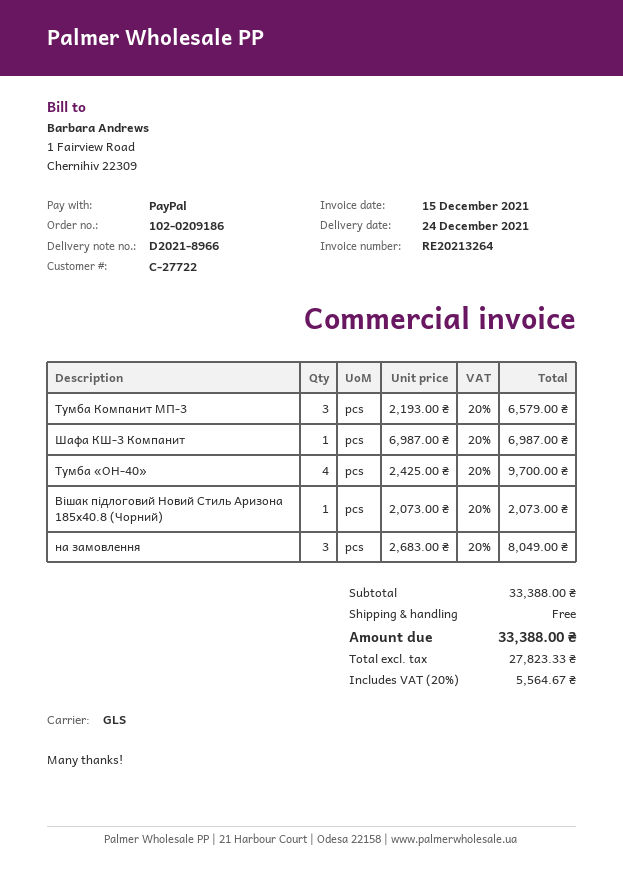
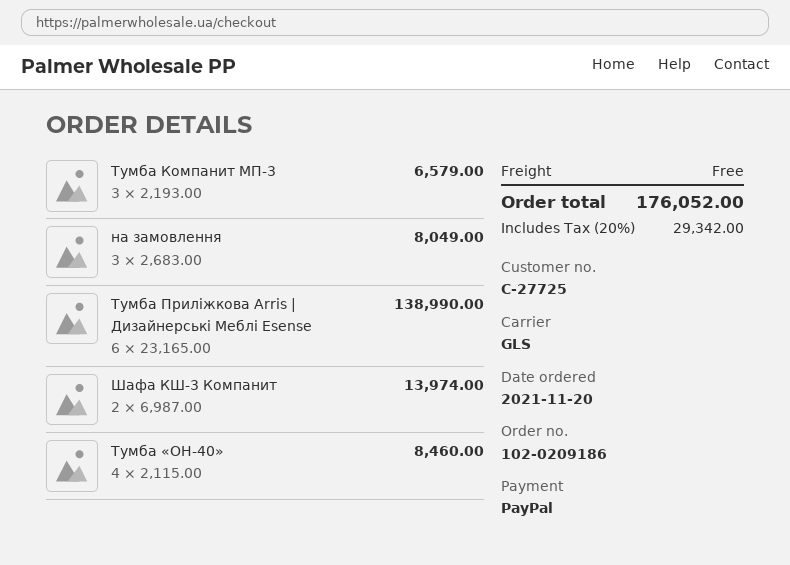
customer number: C-27722 -> C-27725
Шафа КШ-3 Компанит: 1 x 6987.00 = 6987.00 -> 2 x 6987.00 = 13974.00
Тумба «ОН-40»: 4 x 2425.00 = 9700.00 -> 4 x 2115.00 = 8460.00
Вішак підлоговий Новий Стиль Аризона 185x40.8 (Чорний): 1 x 2073.00 = 2073.00 -> none
Тумба Приліжкова Arris | Дизайнерські Меблі Esense: none -> 6 x 23165.00 = 138990.00
tax: 20% = 5564.67 -> 20% = 29342.00
total: 33388.00 -> 176052.00

